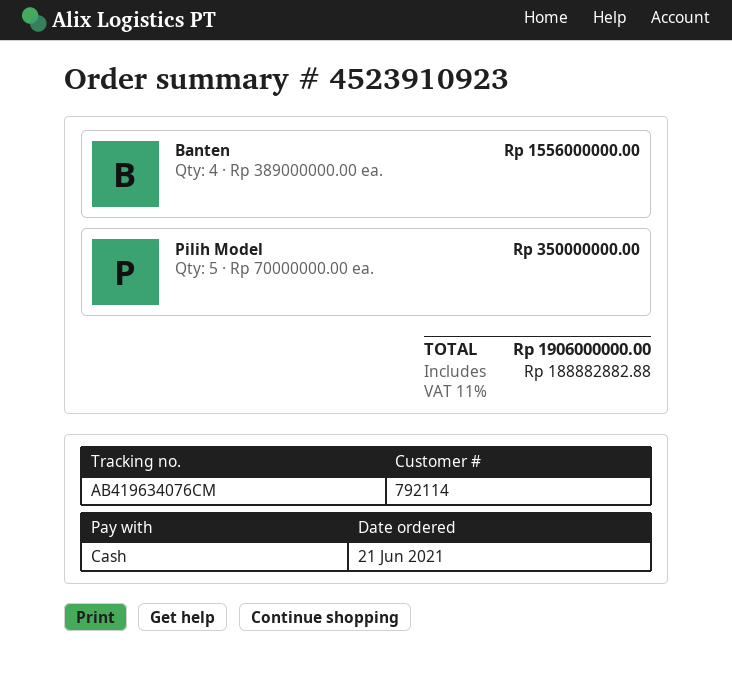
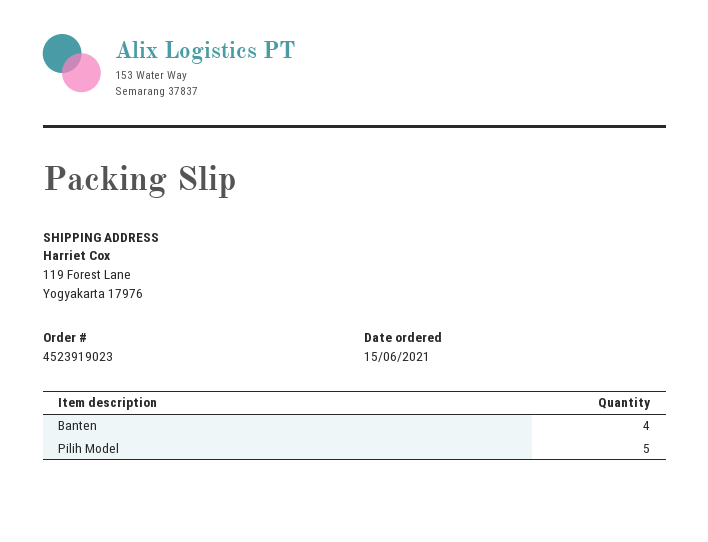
order number: 4523910923 -> 4523919023
order date: 2021-06-21 -> 2021-06-15

